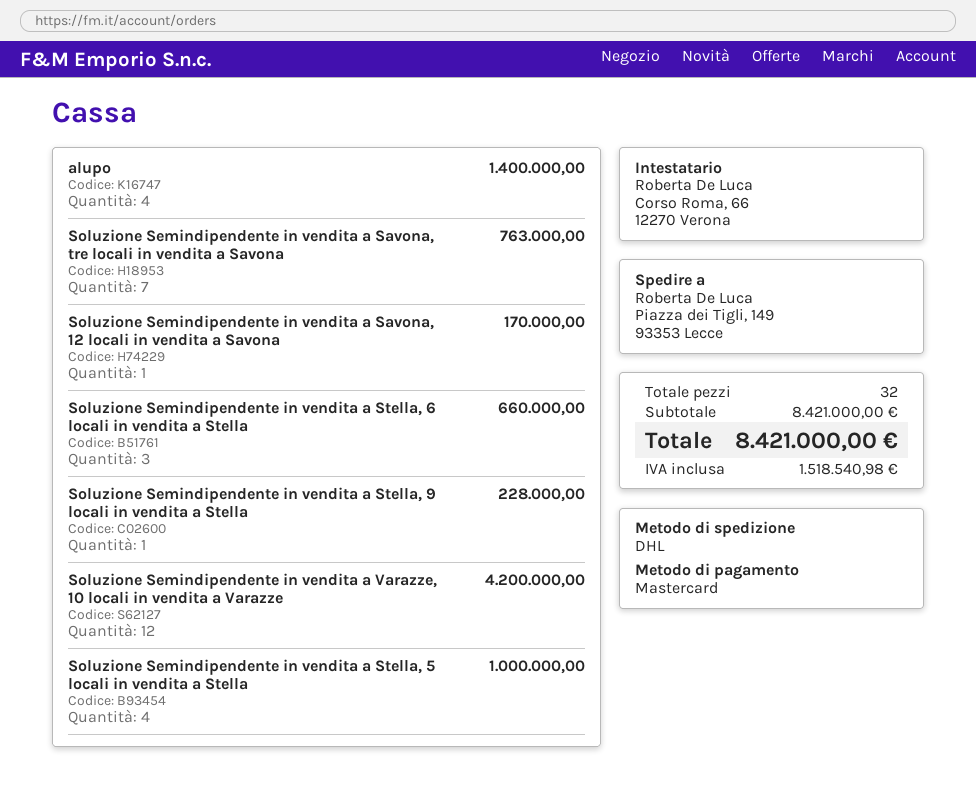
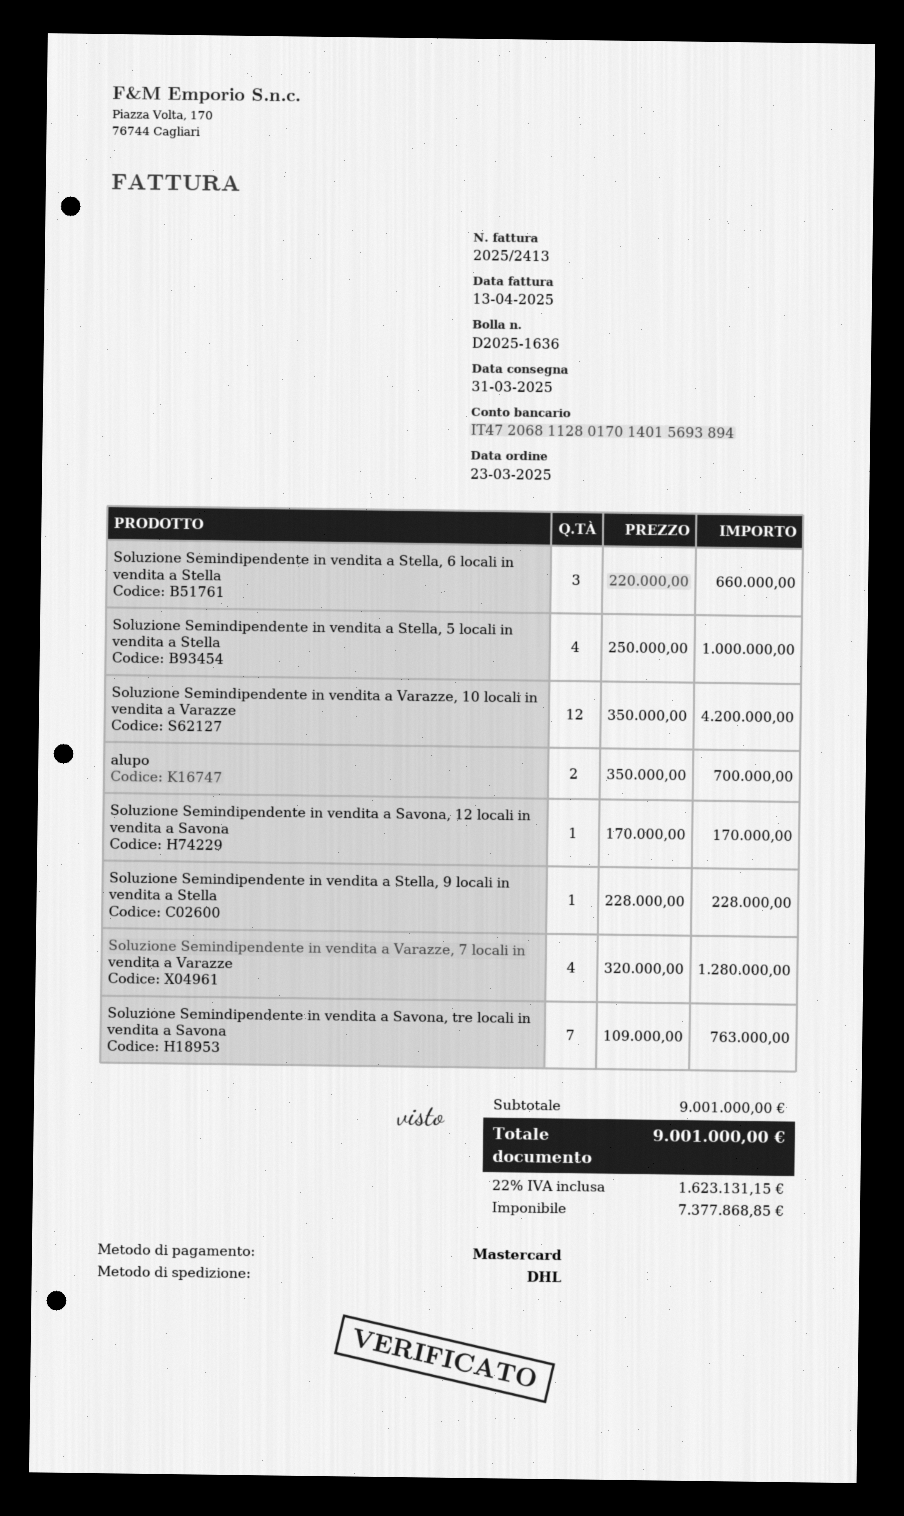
alupo: 4 for 1400000.00 -> 2 for 700000.00
Soluzione Semindipendente in vendita a Varazze, 7 locali in vendita a Varazze: none -> 4 for 1280000.00
subtotal: 8421000.00 -> 9001000.00
tax: 1518540.98 -> 1623131.15
total: 8421000.00 -> 9001000.00

